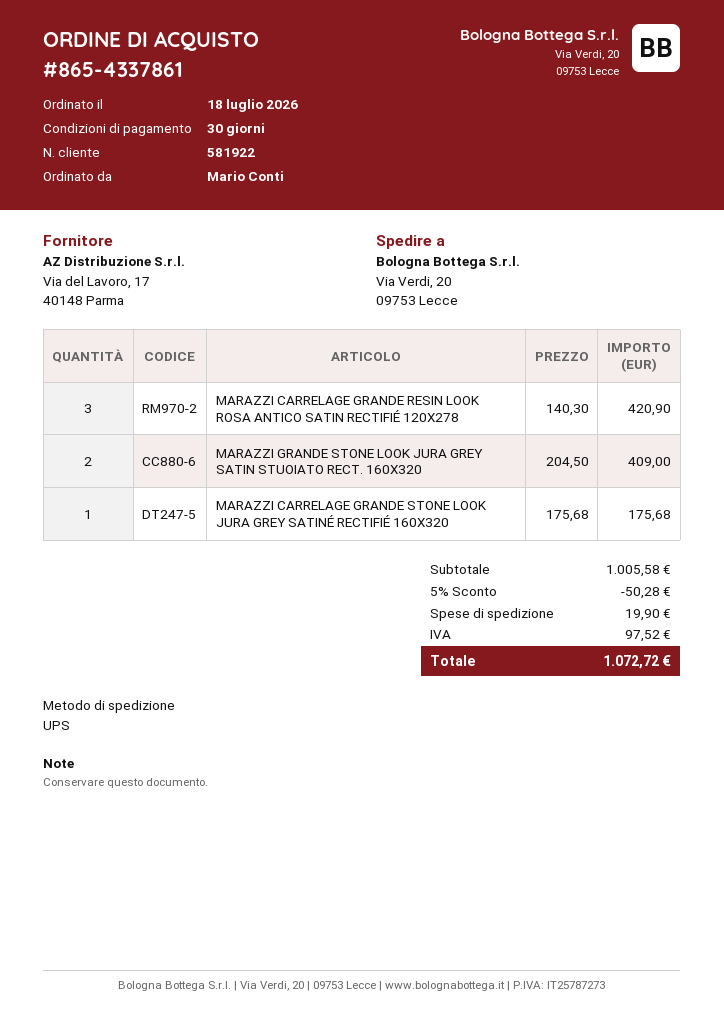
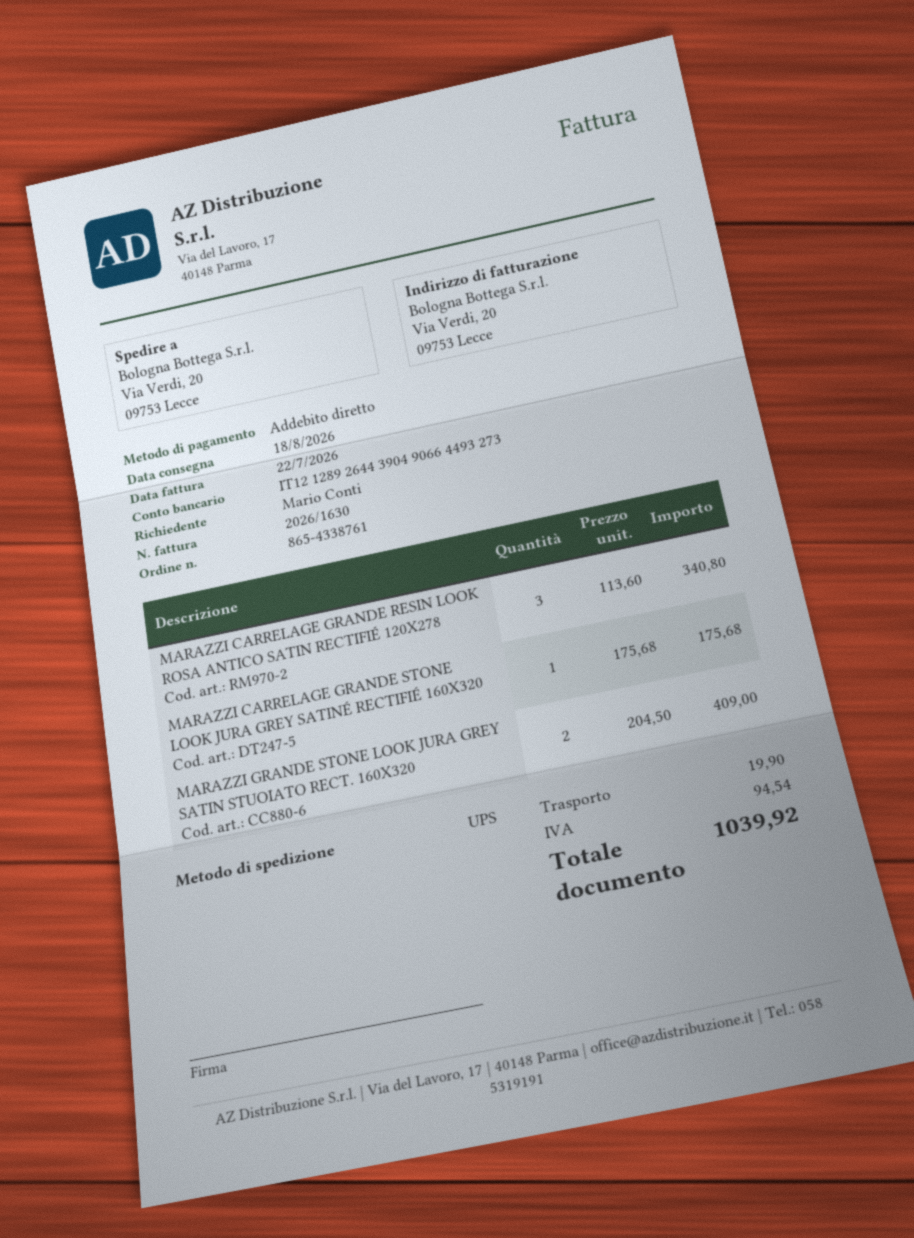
order number: 865-4337861 -> 865-4338761
MARAZZI CARRELAGE GRANDE RESIN LOOK ROSA ANTICO SATIN RECTIFIÉ 120X278: 3 x 140.30 = 420.90 -> 3 x 113.60 = 340.80
discount: 5% = 50.28 -> none
tax: 97.52 -> 94.54
total: 1072.72 -> 1039.92

